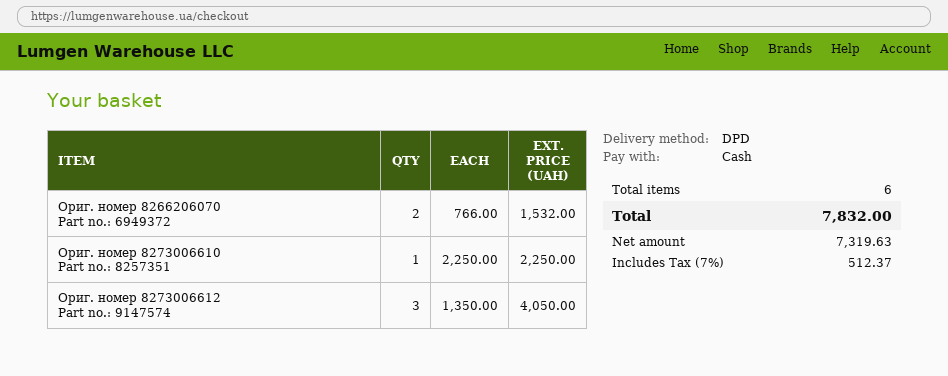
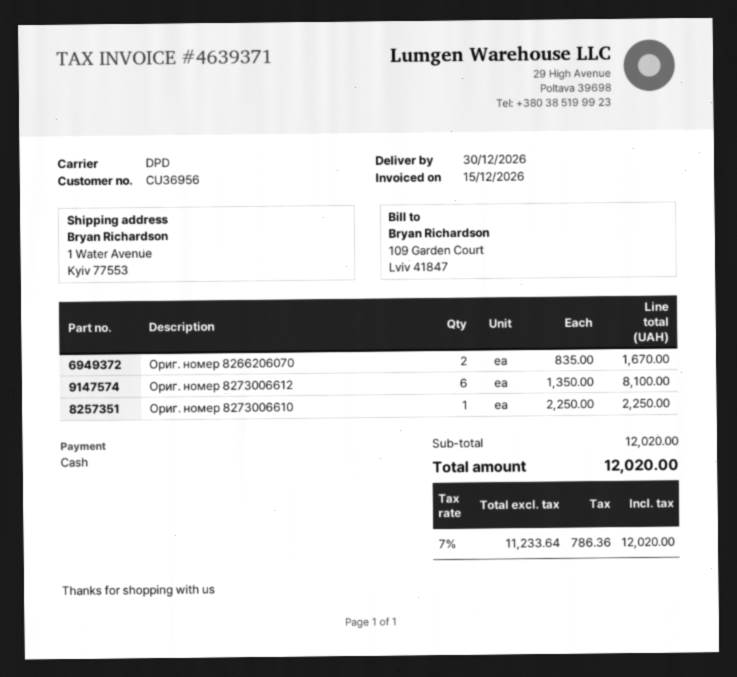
Ориг. номер 8266206070: 2 x 766.00 = 1532.00 -> 2 x 835.00 = 1670.00
Ориг. номер 8273006612: 3 x 1350.00 = 4050.00 -> 6 x 1350.00 = 8100.00
net: 7319.63 -> 11233.64
tax: 7% = 512.37 -> 7% = 786.36
total: 7832.00 -> 12020.00

